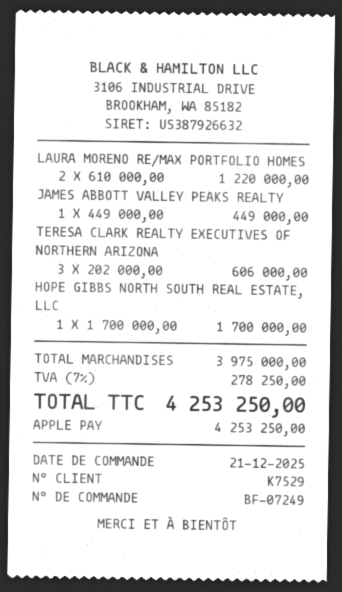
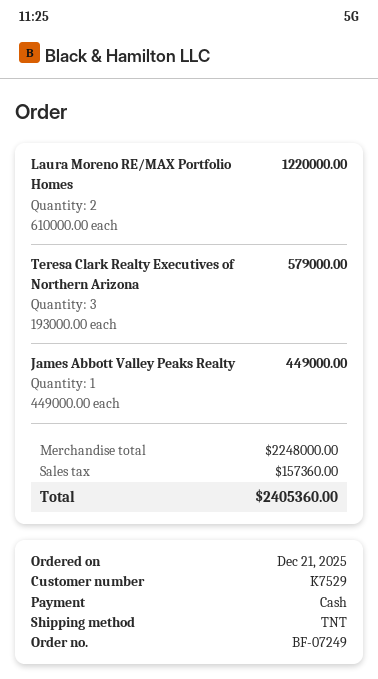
payment method: Apple Pay -> cash
TERESA CLARK REALTY EXECUTIVES OF NORTHERN ARIZONA: 3 x 202000.00 = 606000.00 -> 3 x 193000.00 = 579000.00
HOPE GIBBS NORTH SOUTH REAL ESTATE, LLC: 1 x 1700000.00 = 1700000.00 -> none
subtotal: 3975000.00 -> 2248000.00
tax: 278250.00 -> 157360.00
total: 4253250.00 -> 2405360.00

